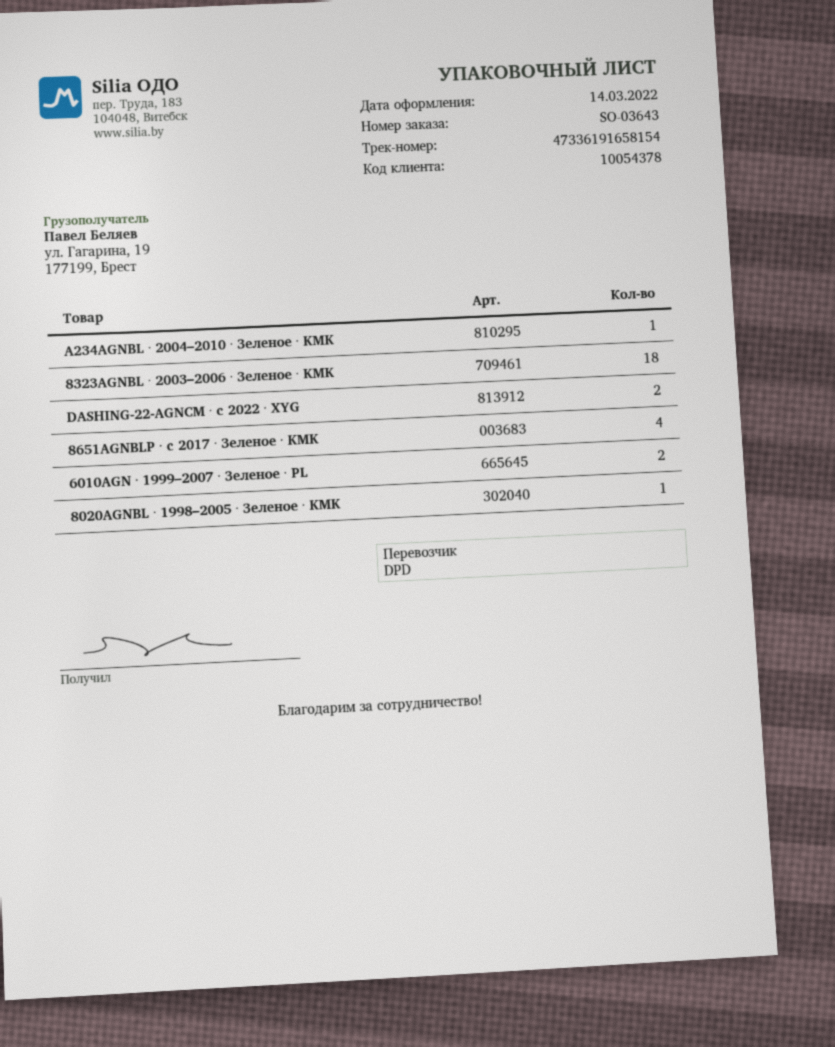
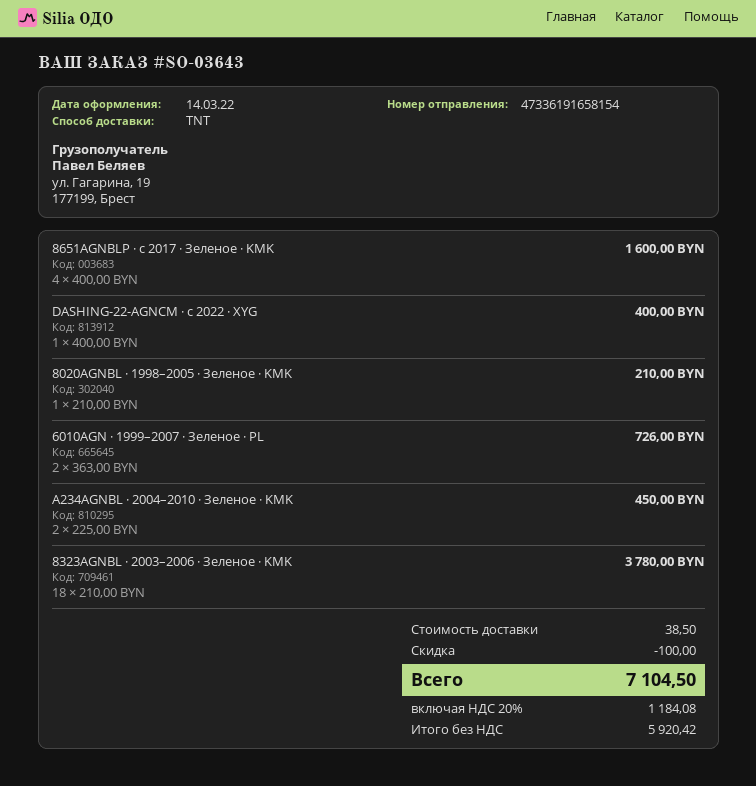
shipping method: DPD -> TNT
A234AGNBL · 2004–2010 · Зеленое · KMK: 1 -> 2
DASHING-22-AGNCM · с 2022 · XYG: 2 -> 1

